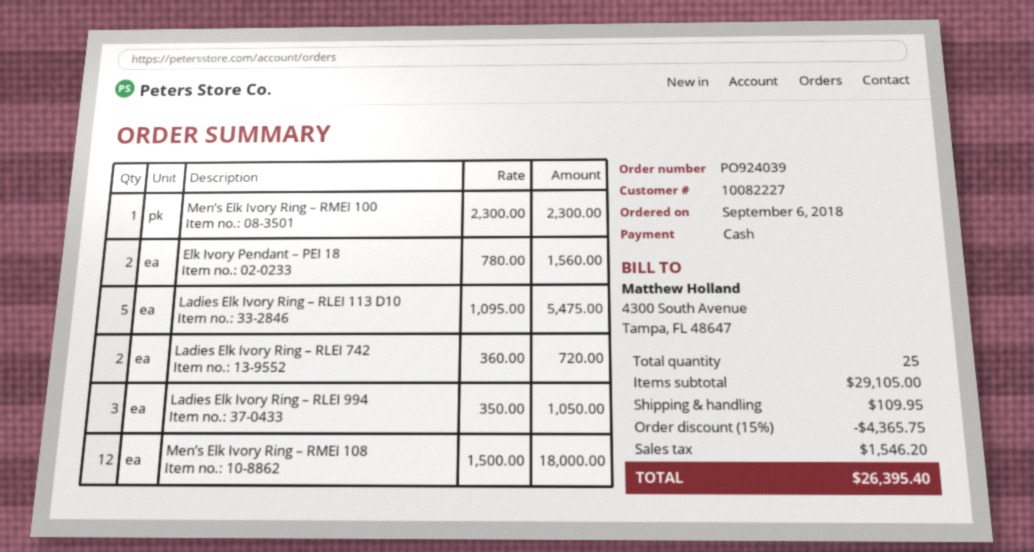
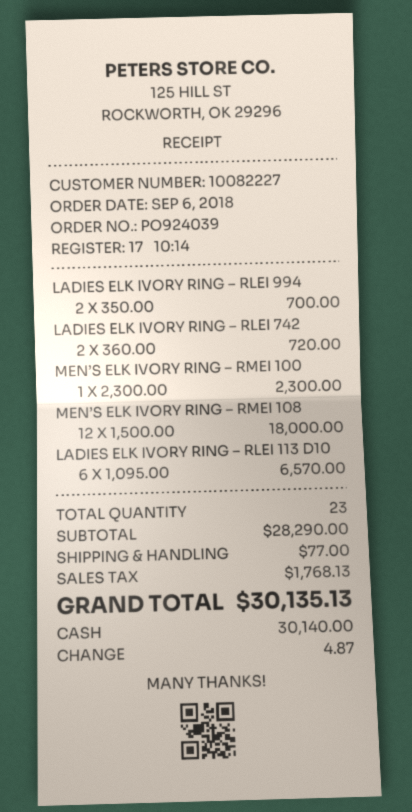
Elk Ivory Pendant – PEI 18: 2 x 780.00 = 1560.00 -> none
Ladies Elk Ivory Ring – RLEI 113 D10: 5 x 1095.00 = 5475.00 -> 6 x 1095.00 = 6570.00
Ladies Elk Ivory Ring – RLEI 994: 3 x 350.00 = 1050.00 -> 2 x 350.00 = 700.00
total quantity: 25 -> 23
subtotal: 29105.00 -> 28290.00
discount: 15% = 4365.75 -> none
shipping: 109.95 -> 77.00
tax: 1546.20 -> 1768.13
total: 26395.40 -> 30135.13

